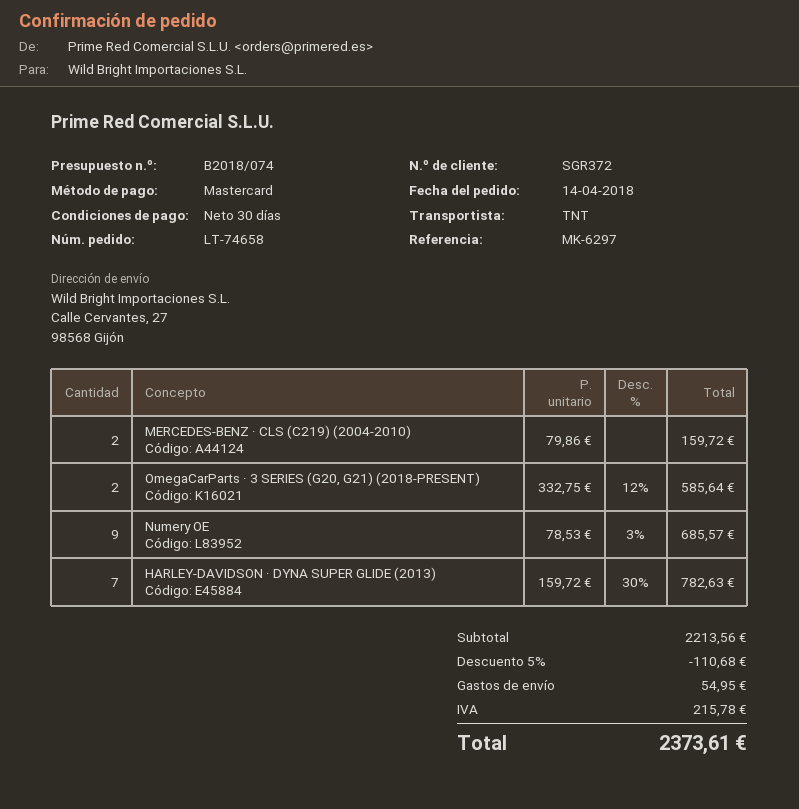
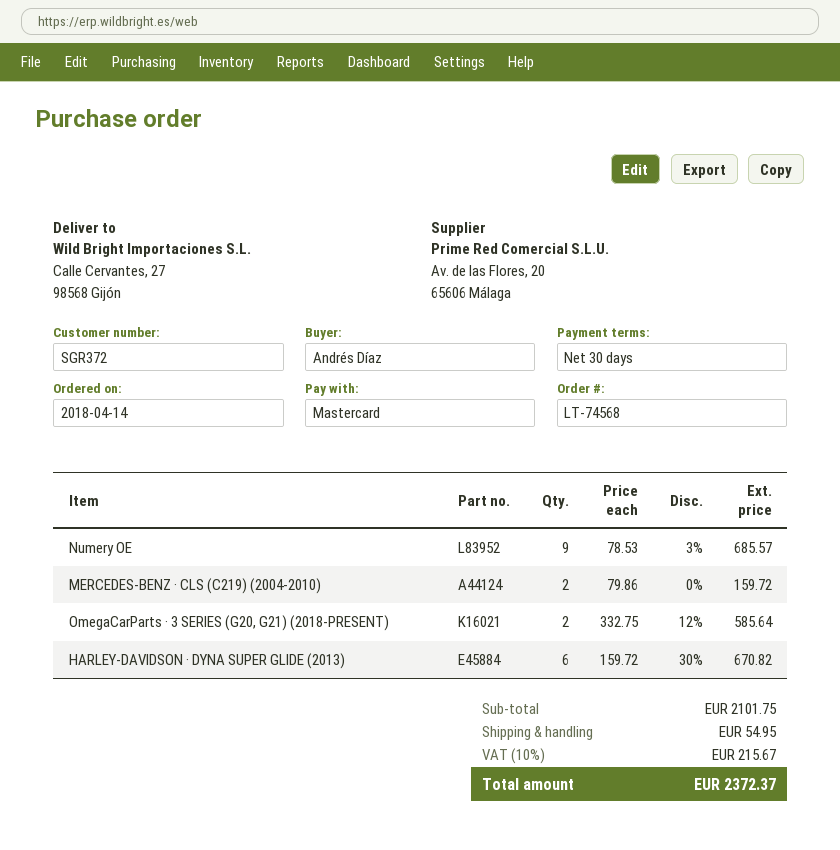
order number: LT-74658 -> LT-74568
HARLEY-DAVIDSON · DYNA SUPER GLIDE (2013): 7 x 159.72 - 30% = 782.63 -> 6 x 159.72 - 30% = 670.82
subtotal: 2213.56 -> 2101.75
discount: 5% = 110.68 -> none
tax: 215.78 -> 215.67
total: 2373.61 -> 2372.37

